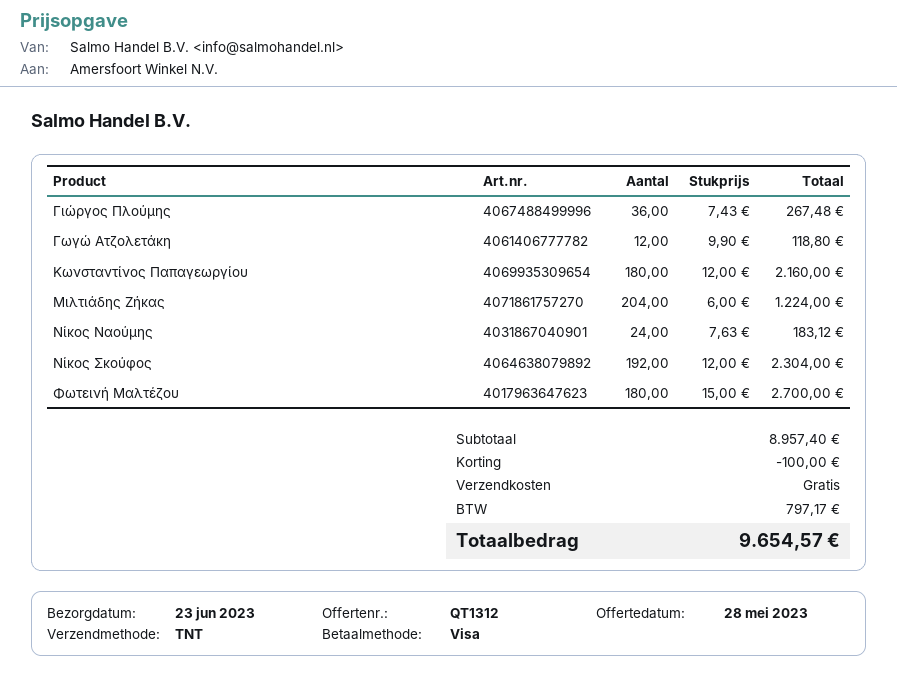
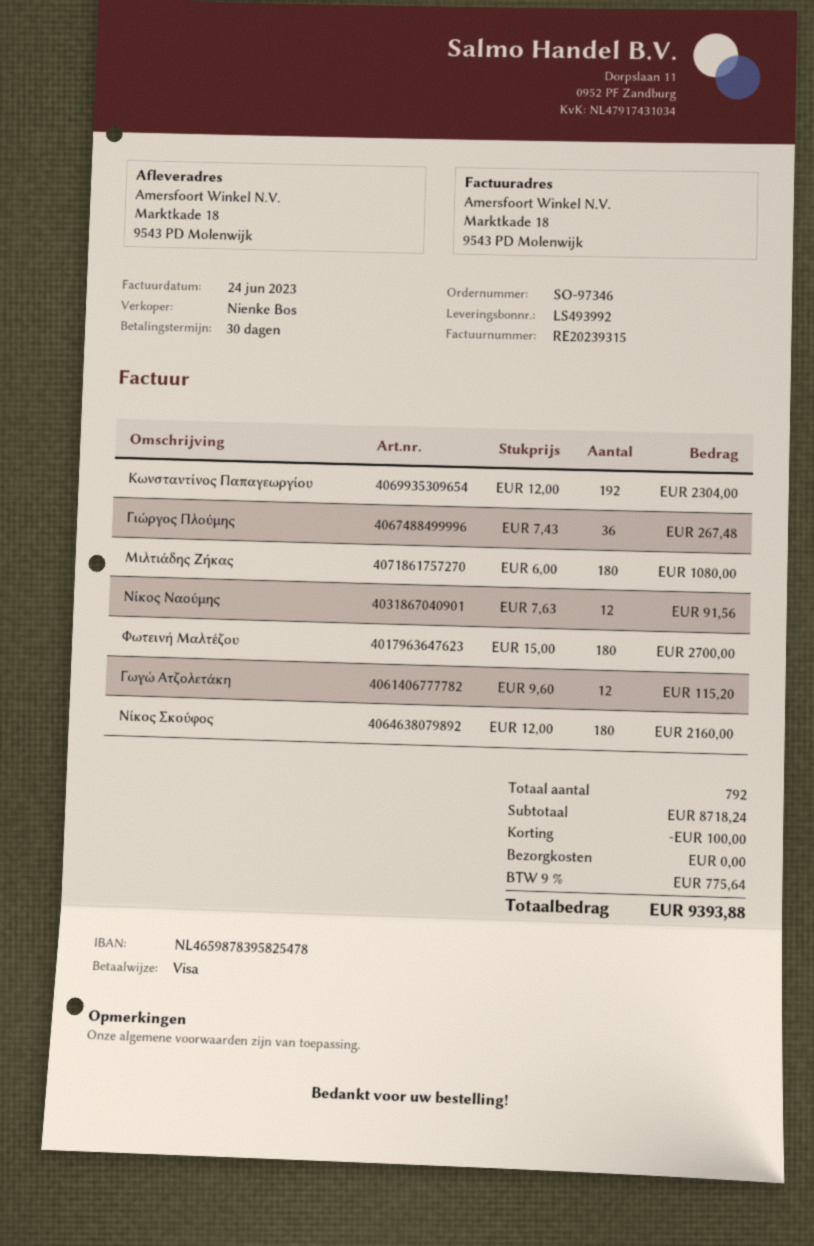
Γωγώ Ατζολετάκη: 12 x 9.90 = 118.80 -> 12 x 9.60 = 115.20
Κωνσταντίνος Παπαγεωργίου: 180 x 12.00 = 2160.00 -> 192 x 12.00 = 2304.00
Μιλτιάδης Ζήκας: 204 x 6.00 = 1224.00 -> 180 x 6.00 = 1080.00
Νίκος Ναούμης: 24 x 7.63 = 183.12 -> 12 x 7.63 = 91.56
Νίκος Σκούφος: 192 x 12.00 = 2304.00 -> 180 x 12.00 = 2160.00
subtotal: 8957.40 -> 8718.24
tax: 797.17 -> 775.64
total: 9654.57 -> 9393.88

